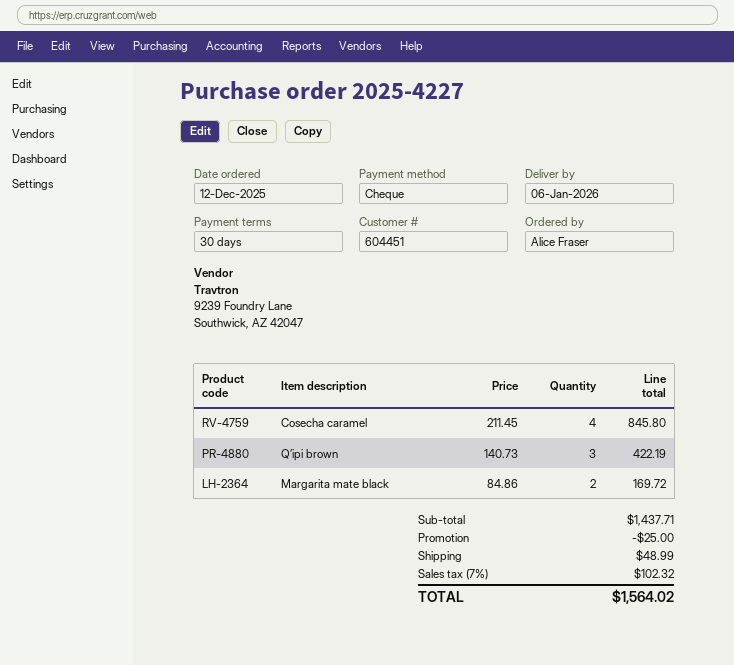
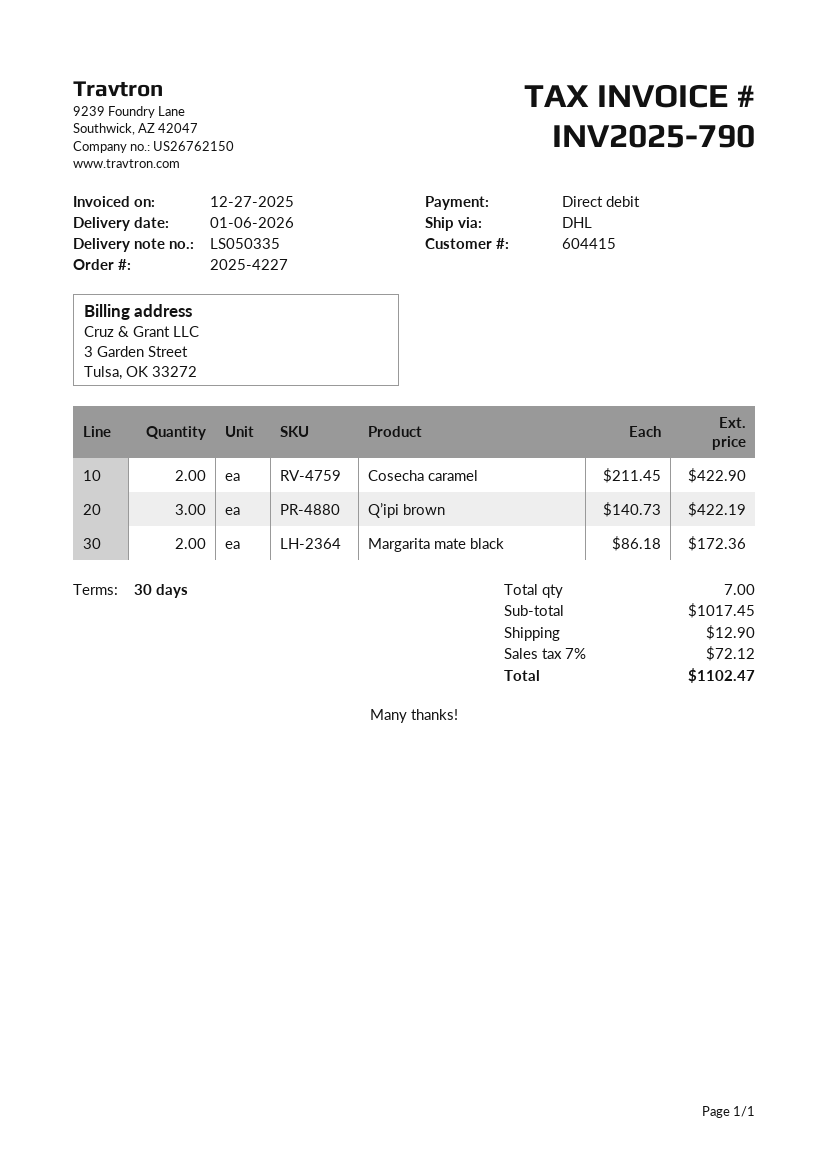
customer number: 604451 -> 604415
payment method: cheque -> direct debit
Cosecha caramel: 4 x 211.45 = 845.80 -> 2 x 211.45 = 422.90
Margarita mate black: 2 x 84.86 = 169.72 -> 2 x 86.18 = 172.36
subtotal: 1437.71 -> 1017.45
discount: 25.00 -> none
shipping: 48.99 -> 12.90
tax: 7% = 102.32 -> 7% = 72.12
total: 1564.02 -> 1102.47

